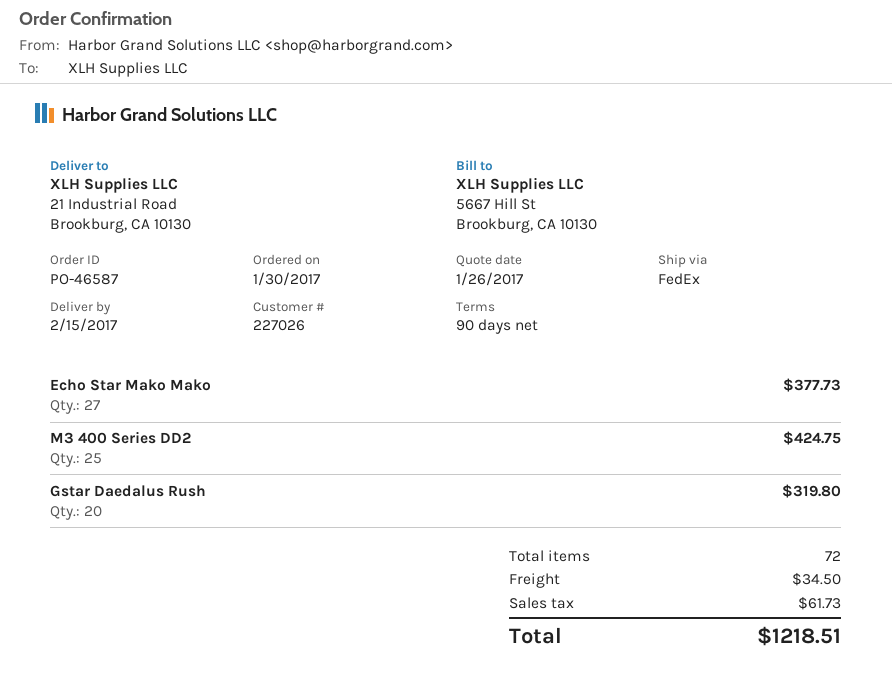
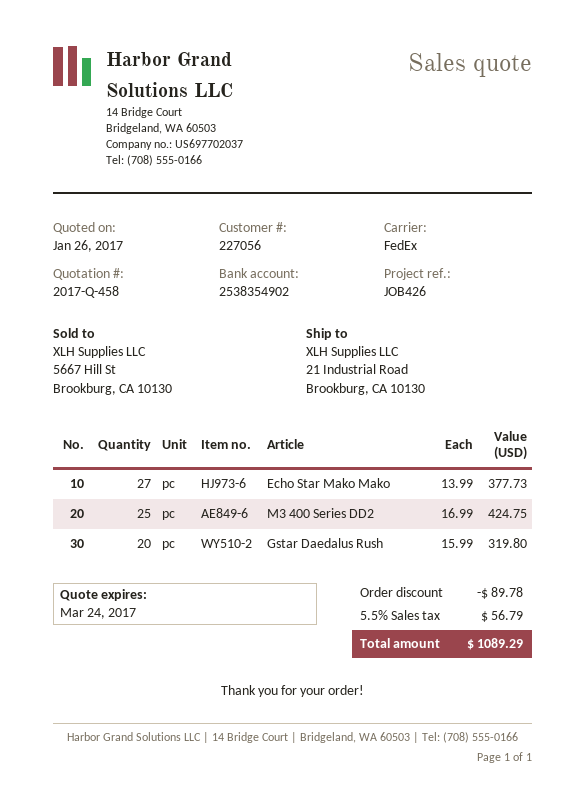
customer number: 227026 -> 227056
discount: none -> 89.78
shipping: 34.50 -> none
tax: 61.73 -> 56.79
total: 1218.51 -> 1089.29

